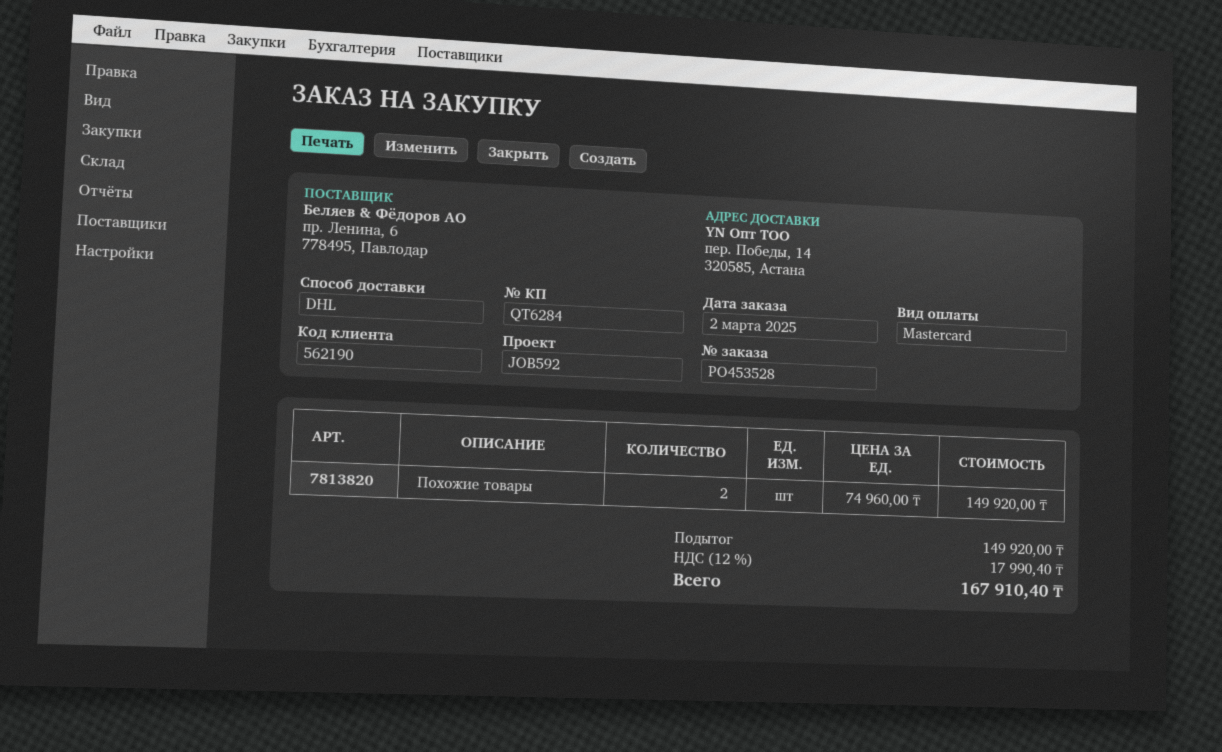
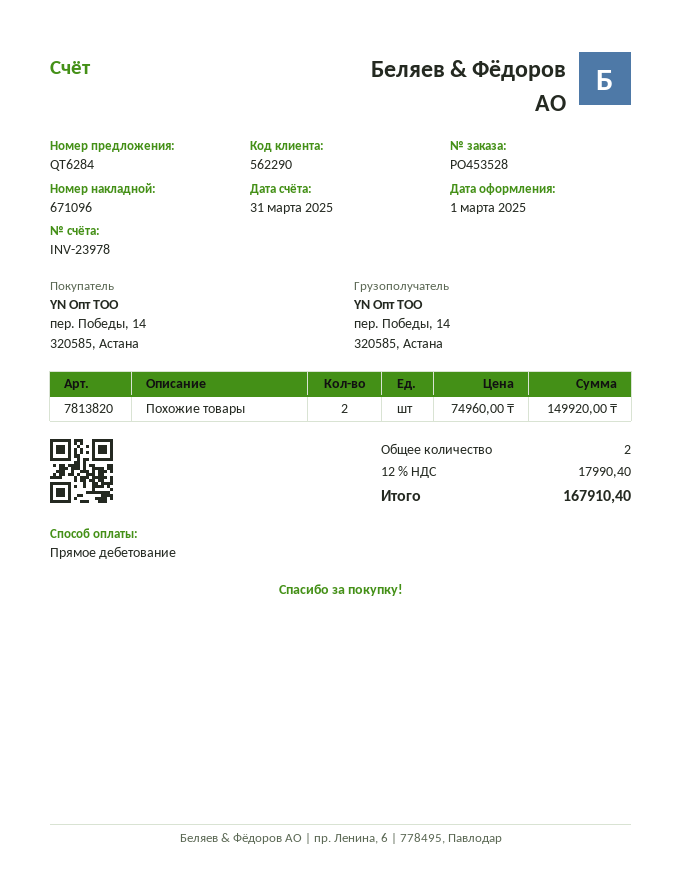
order date: 2025-03-02 -> 2025-03-01
customer number: 562190 -> 562290
payment method: Mastercard -> direct debit

